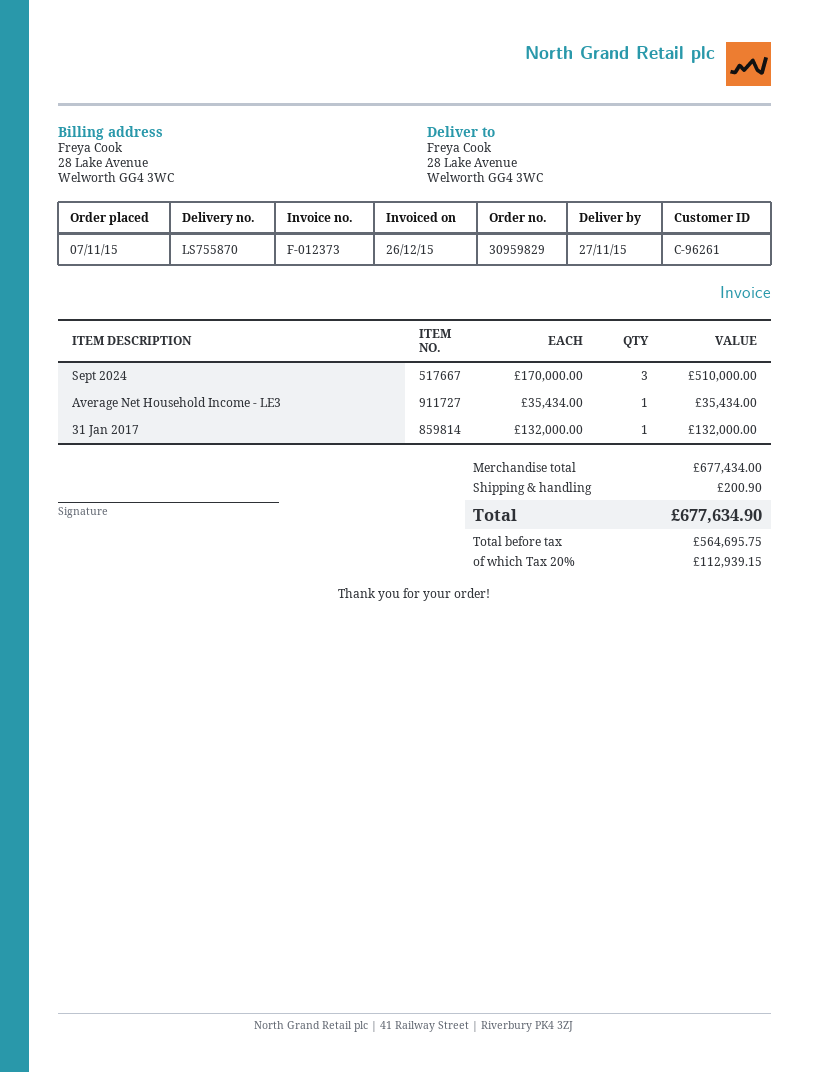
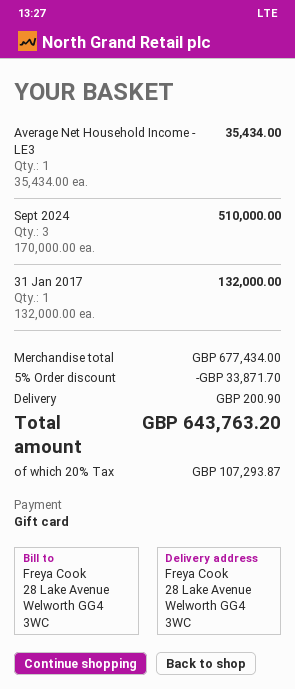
discount: none -> 5% = 33871.70
tax: 20% = 112939.15 -> 20% = 107293.87
total: 677634.90 -> 643763.20

